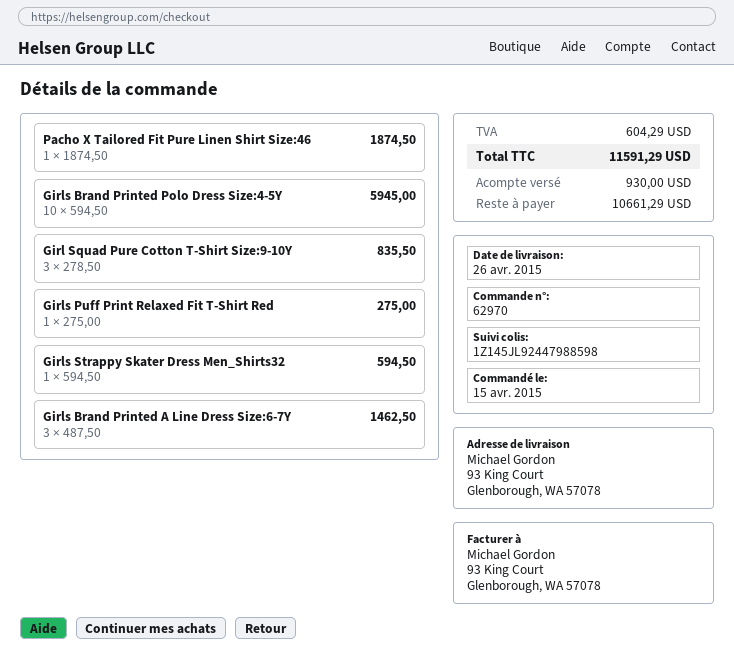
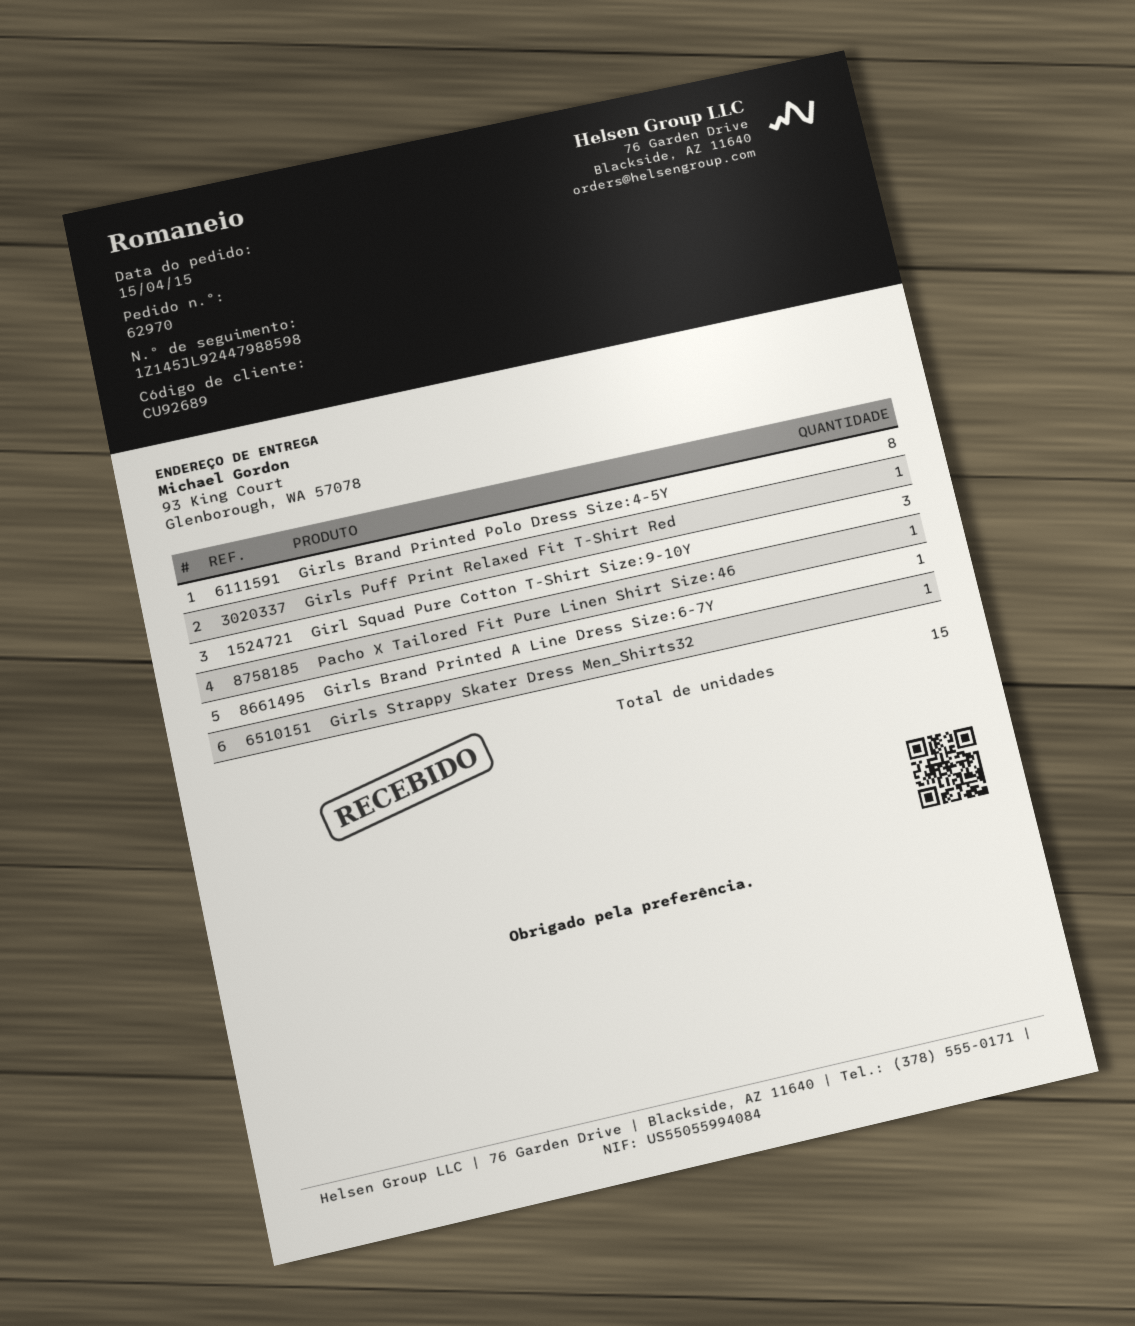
Girls Brand Printed Polo Dress Size:4-5Y: 10 -> 8
Girls Brand Printed A Line Dress Size:6-7Y: 3 -> 1

